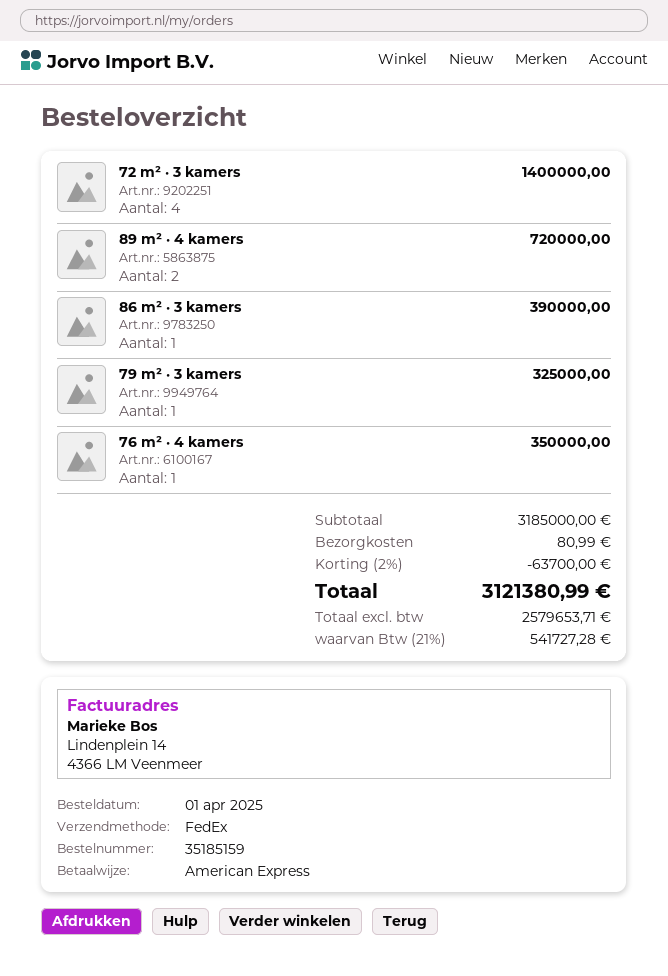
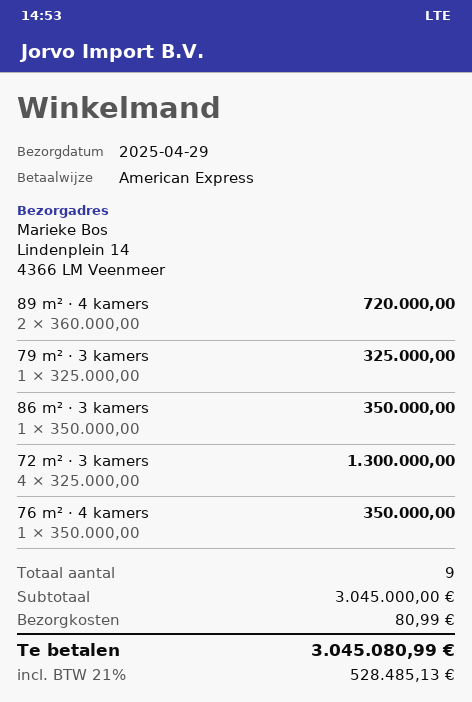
72 m² · 3 kamers: 4 for 1400000.00 -> 4 for 1300000.00
86 m² · 3 kamers: 1 for 390000.00 -> 1 for 350000.00
subtotal: 3185000.00 -> 3045000.00
discount: 2% = 63700.00 -> none
tax: 21% = 541727.28 -> 21% = 528485.13
total: 3121380.99 -> 3045080.99

